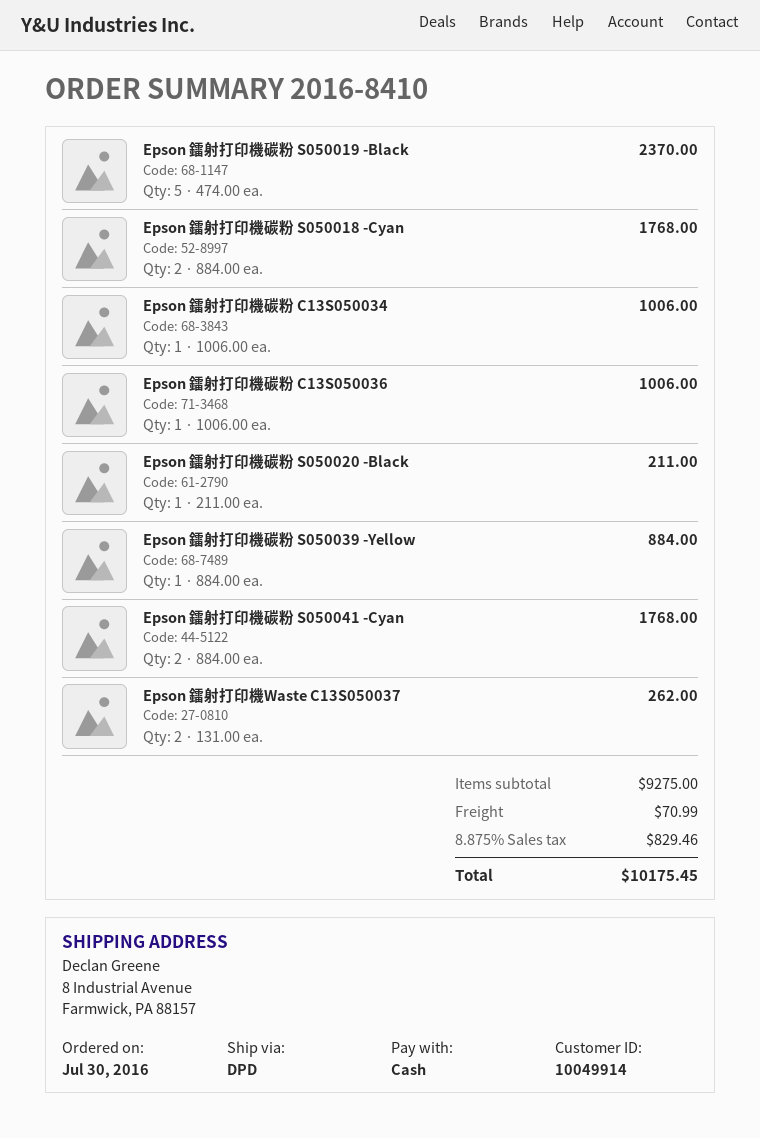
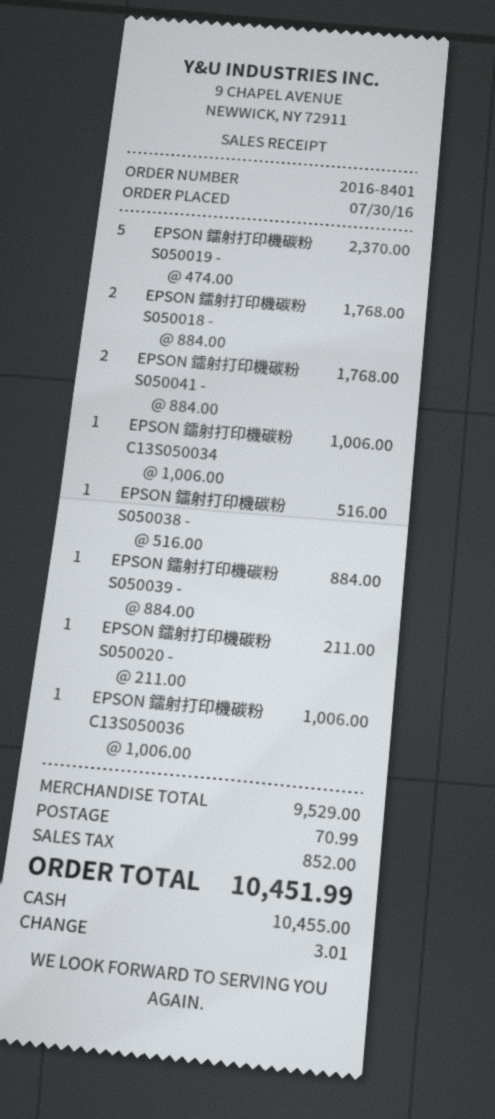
order number: 2016-8410 -> 2016-8401
Epson 鐳射打印機Waste C13S050037: 2 x 131.00 = 262.00 -> none
EPSON 鐳射打印機碳粉 S050038 -: none -> 1 x 516.00 = 516.00
subtotal: 9275.00 -> 9529.00
tax: 829.46 -> 852.00
total: 10175.45 -> 10451.99

